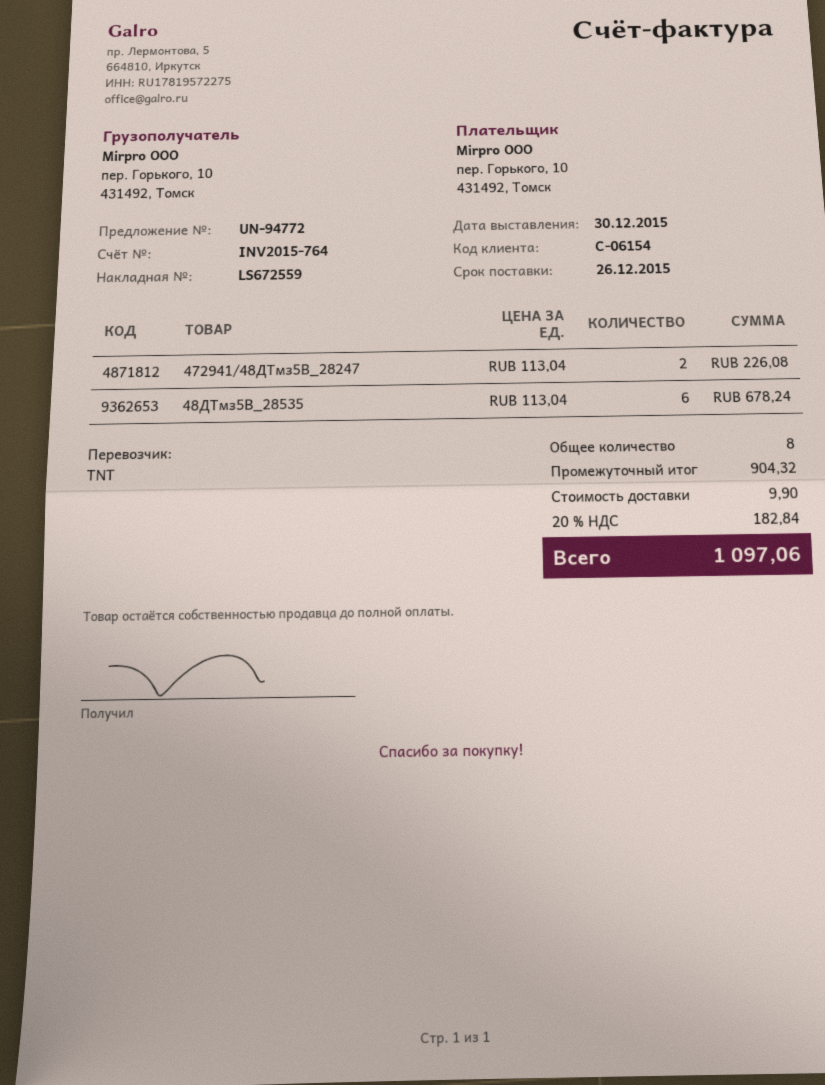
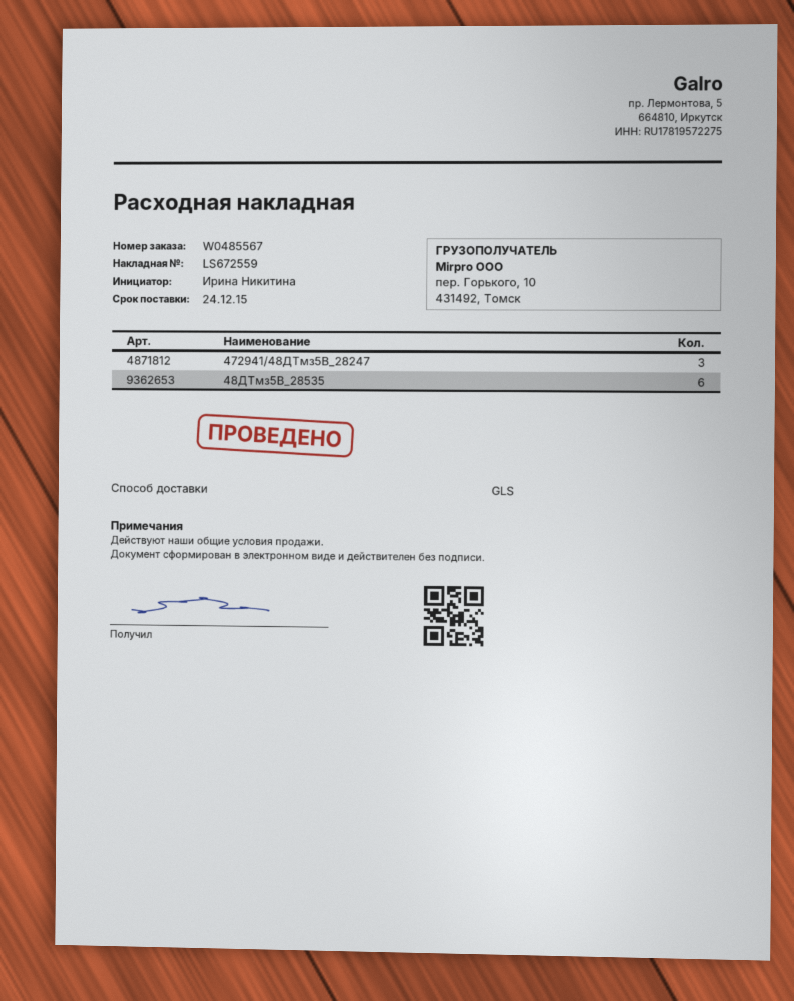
delivery date: 2015-12-26 -> 2015-12-24
shipping method: TNT -> GLS
472941/48ДТмз5В_28247: 2 -> 3

